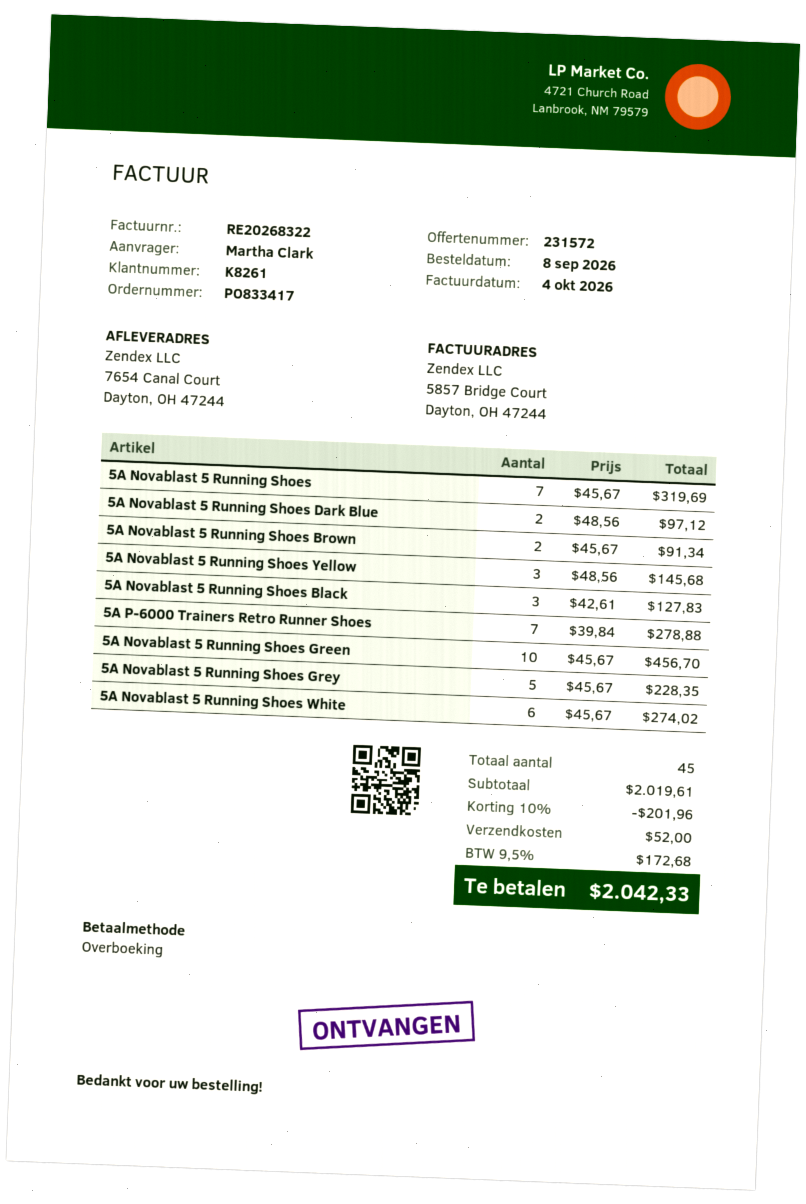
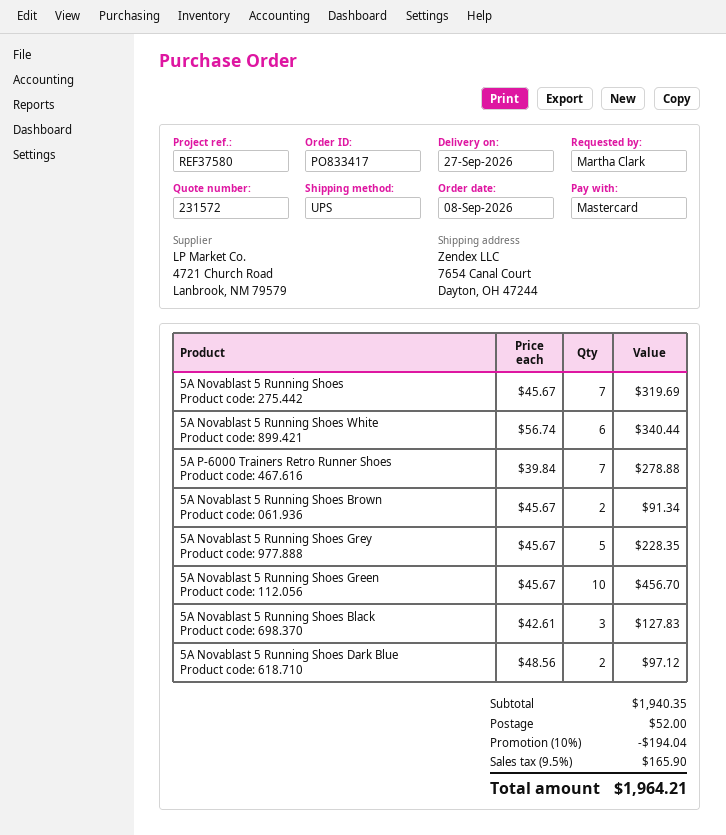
payment method: bank transfer -> Mastercard
5A Novablast 5 Running Shoes Yellow: 3 x 48.56 = 145.68 -> none
5A Novablast 5 Running Shoes White: 6 x 45.67 = 274.02 -> 6 x 56.74 = 340.44
subtotal: 2019.61 -> 1940.35
discount: 10% = 201.96 -> 10% = 194.04
tax: 9.5% = 172.68 -> 9.5% = 165.90
total: 2042.33 -> 1964.21

